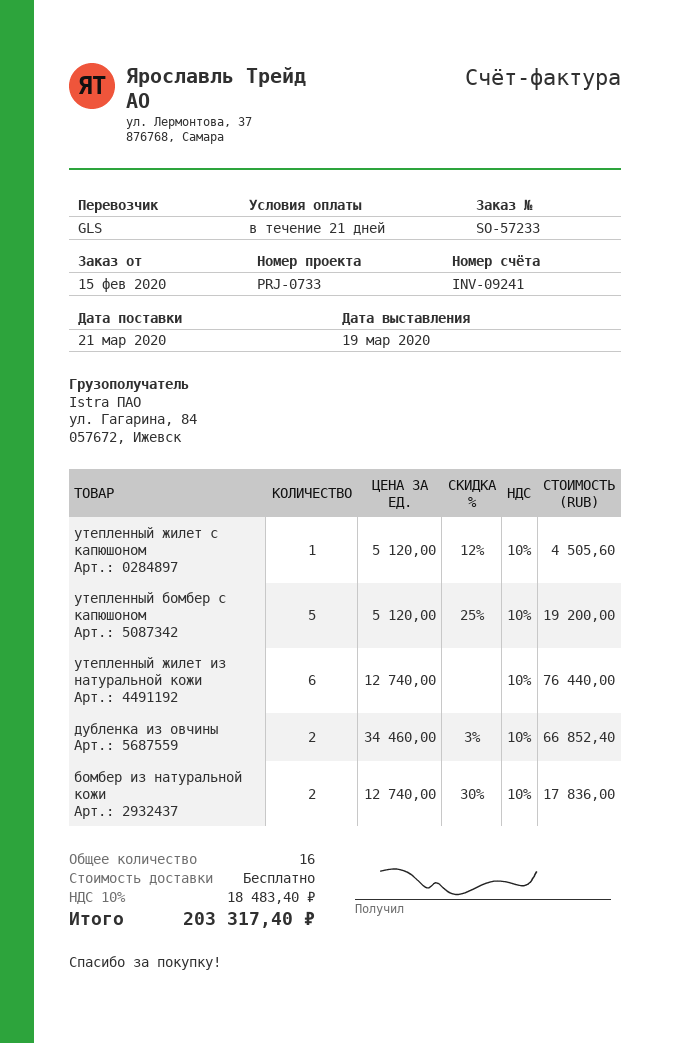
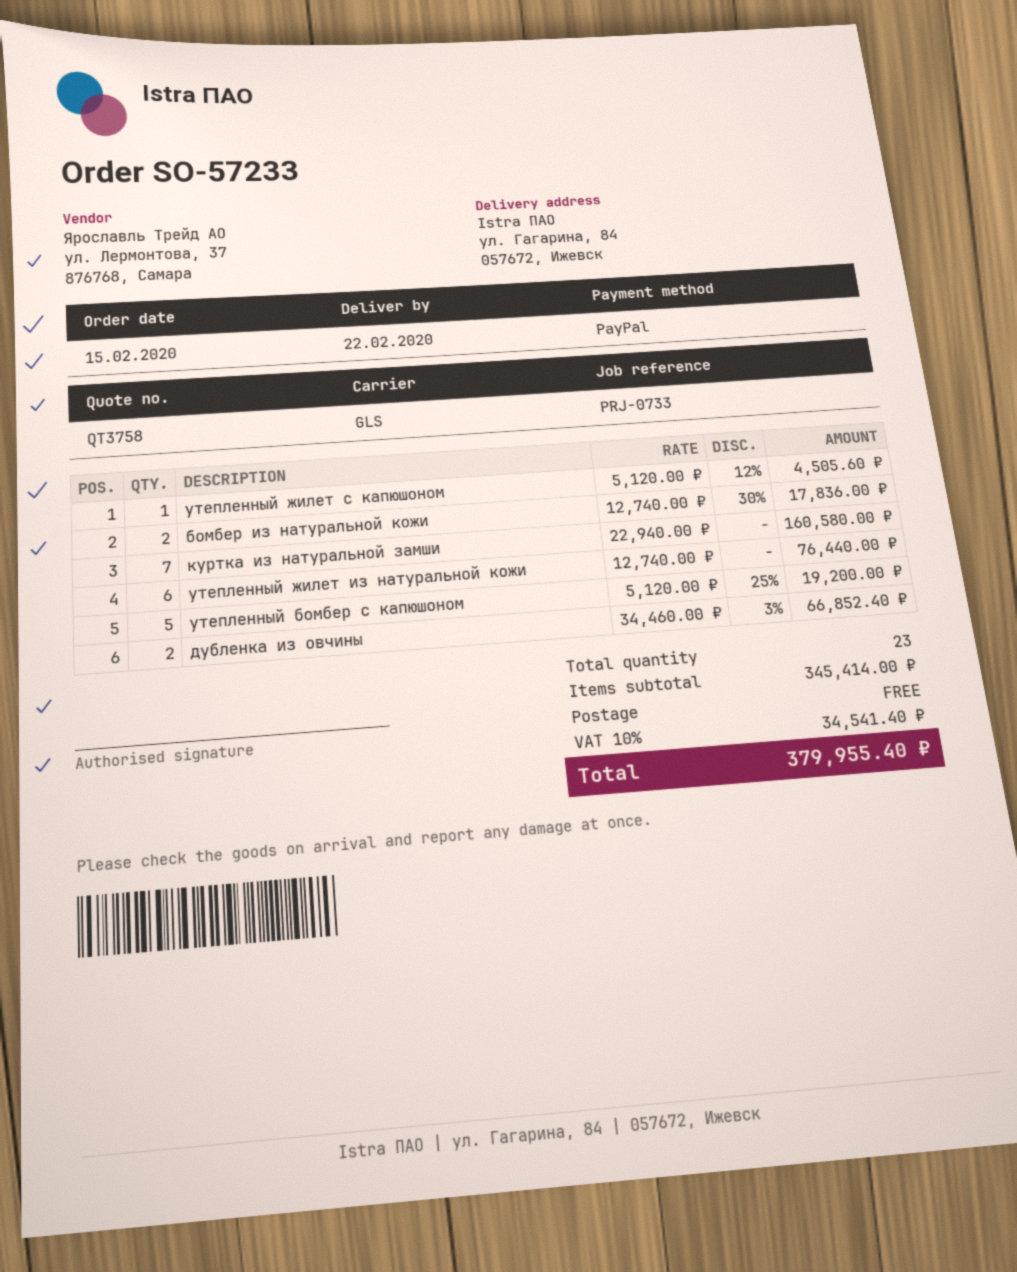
delivery date: 2020-03-21 -> 2020-02-22
куртка из натуральной замши: none -> 7 x 22940.00 = 160580.00
total quantity: 16 -> 23
tax: 10% = 18483.40 -> 10% = 34541.40
total: 203317.40 -> 379955.40

